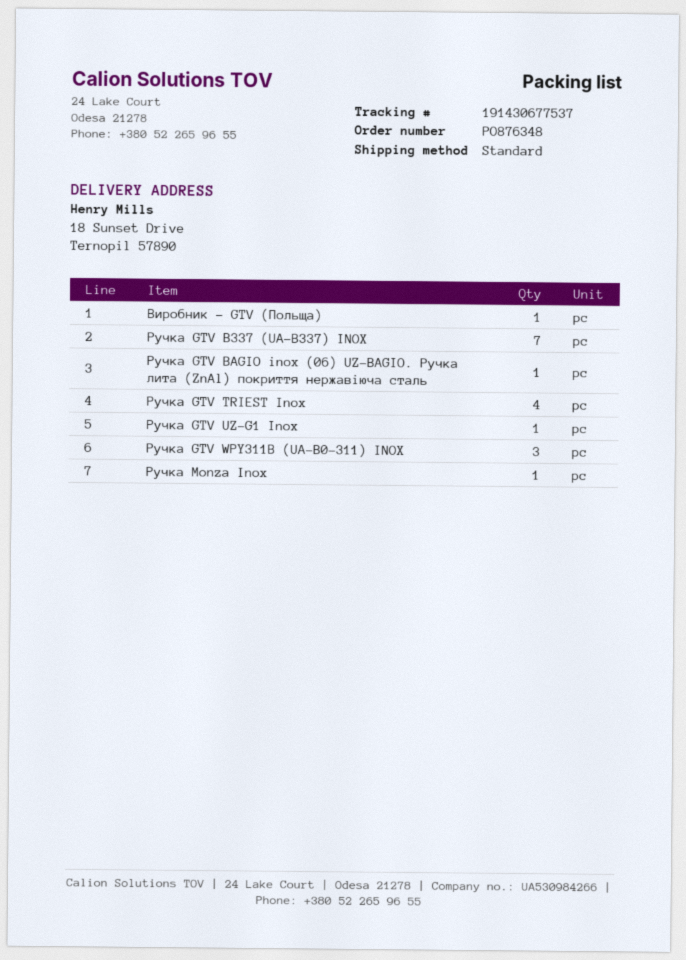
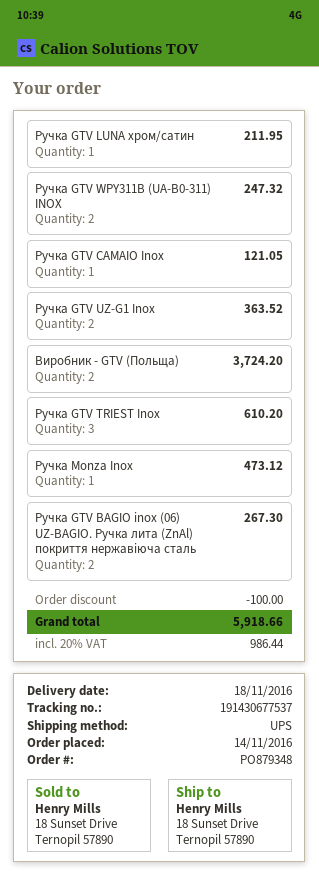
order number: PO876348 -> PO879348
shipping method: standard -> UPS
Виробник - GTV (Польща): 1 -> 2
Ручка GTV B337 (UA-B337) INOX: 7 -> none
Ручка GTV BAGIO inox (06) UZ-BAGIO. Ручка лита (ZnAl) покриття нержавіюча сталь: 1 -> 2
Ручка GTV TRIEST Inox: 4 -> 3
Ручка GTV UZ-G1 Inox: 1 -> 2
Ручка GTV WPY311B (UA-B0-311) INOX: 3 -> 2
Ручка GTV LUNA хром/сатин: none -> 1
Ручка GTV CAMAIO Inox: none -> 1

